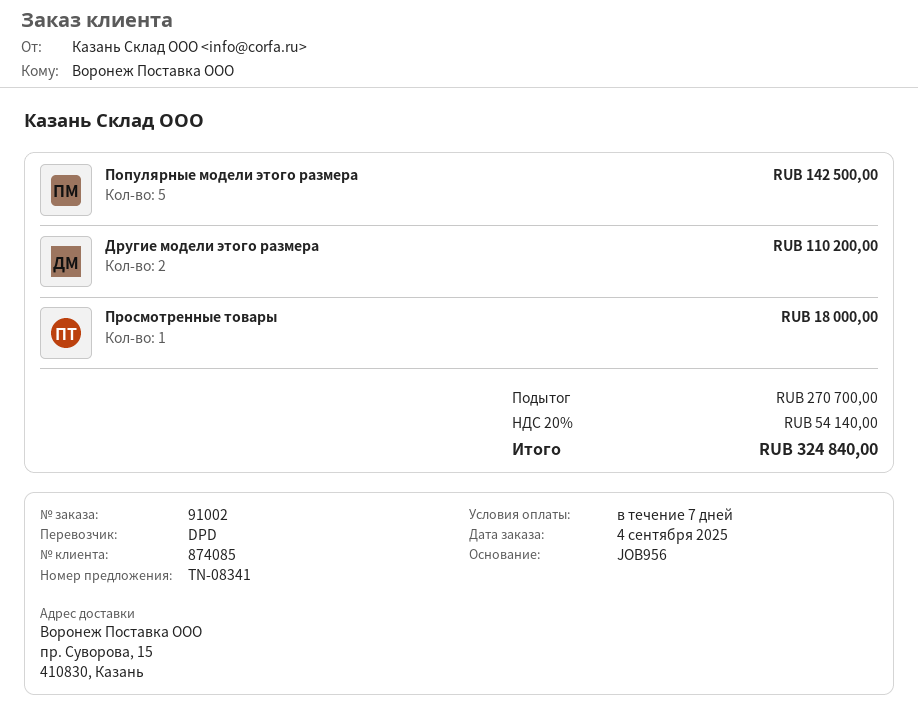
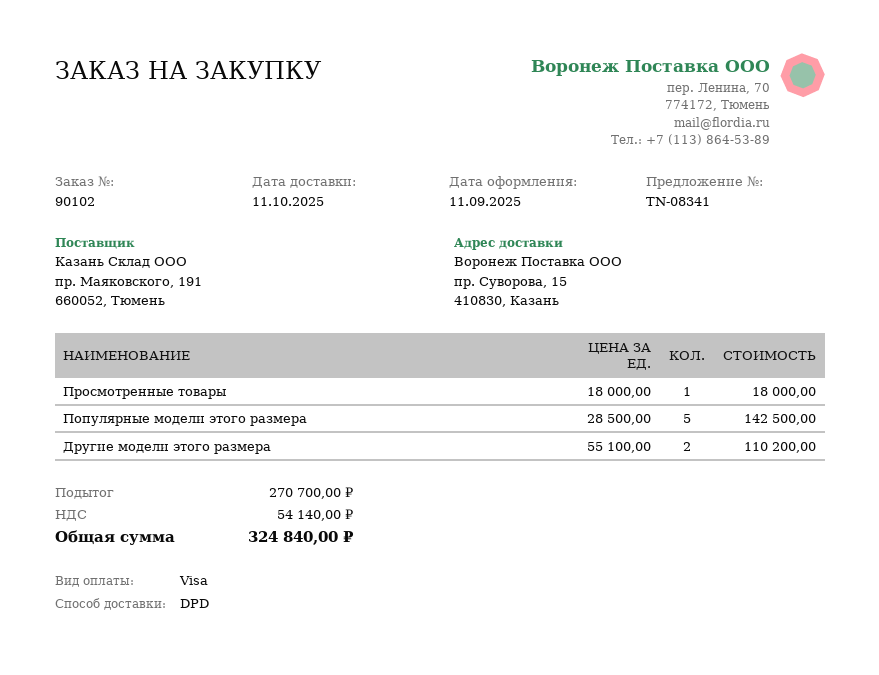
order number: 91002 -> 90102
order date: 2025-09-04 -> 2025-09-11

